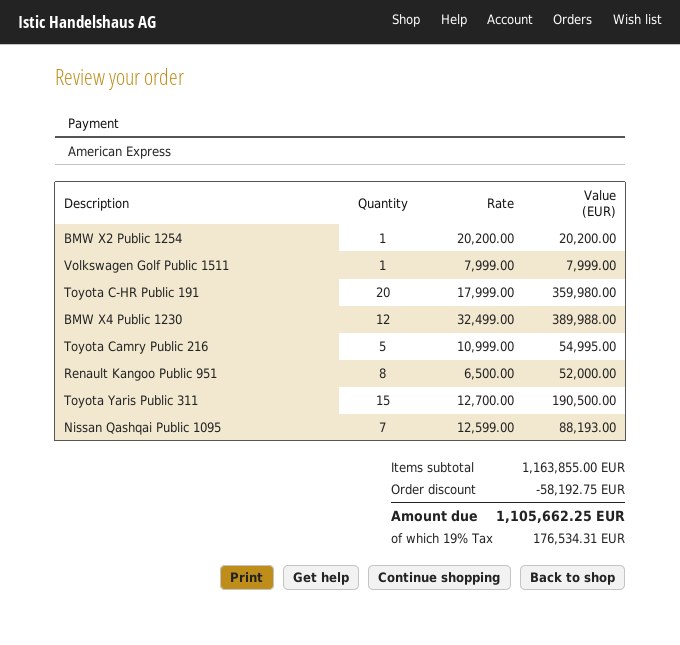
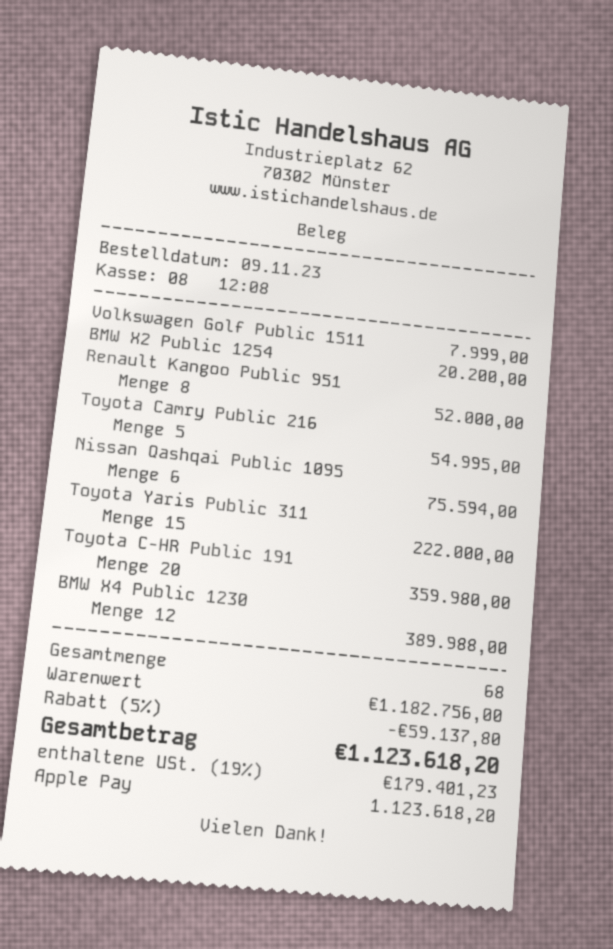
payment method: American Express -> Apple Pay
Toyota Yaris Public 311: 15 for 190500.00 -> 15 for 222000.00
Nissan Qashqai Public 1095: 7 for 88193.00 -> 6 for 75594.00
subtotal: 1163855.00 -> 1182756.00
discount: 58192.75 -> 59137.80
tax: 19% = 176534.31 -> 19% = 179401.23
total: 1105662.25 -> 1123618.20

